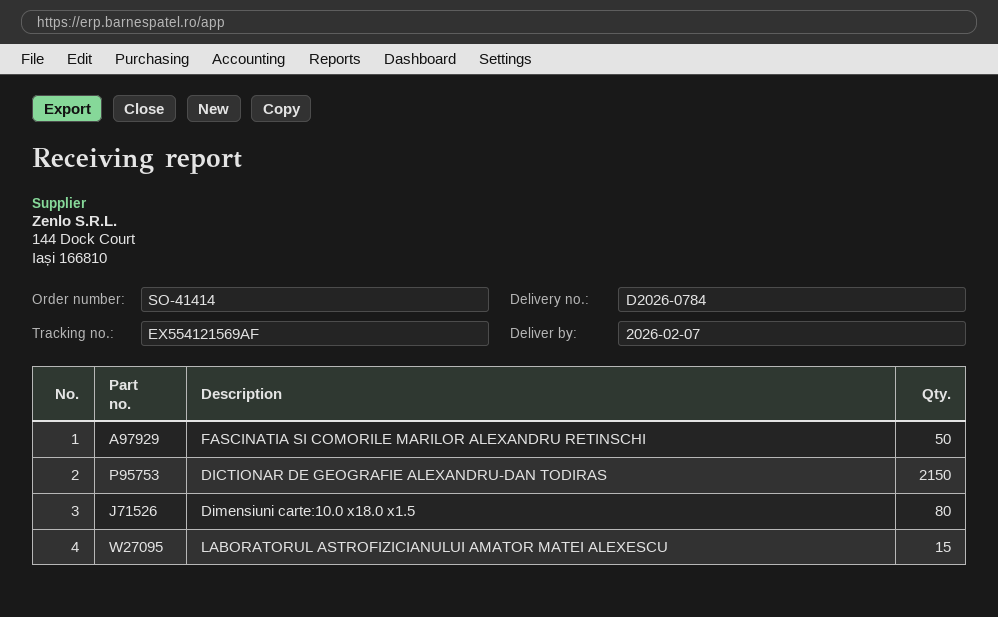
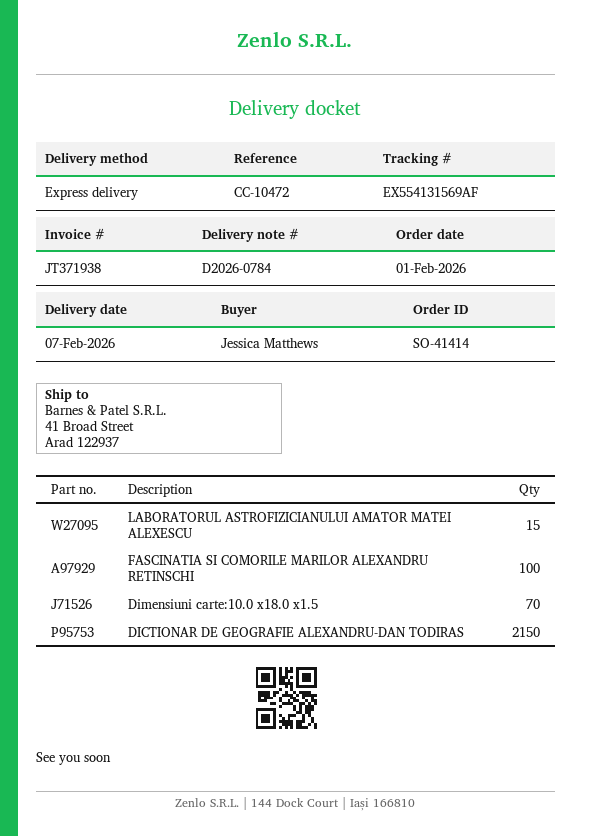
tracking number: EX554121569AF -> EX554131569AF
FASCINATIA SI COMORILE MARILOR ALEXANDRU RETINSCHI: 50 -> 100
Dimensiuni carte:10.0 x18.0 x1.5: 80 -> 70

